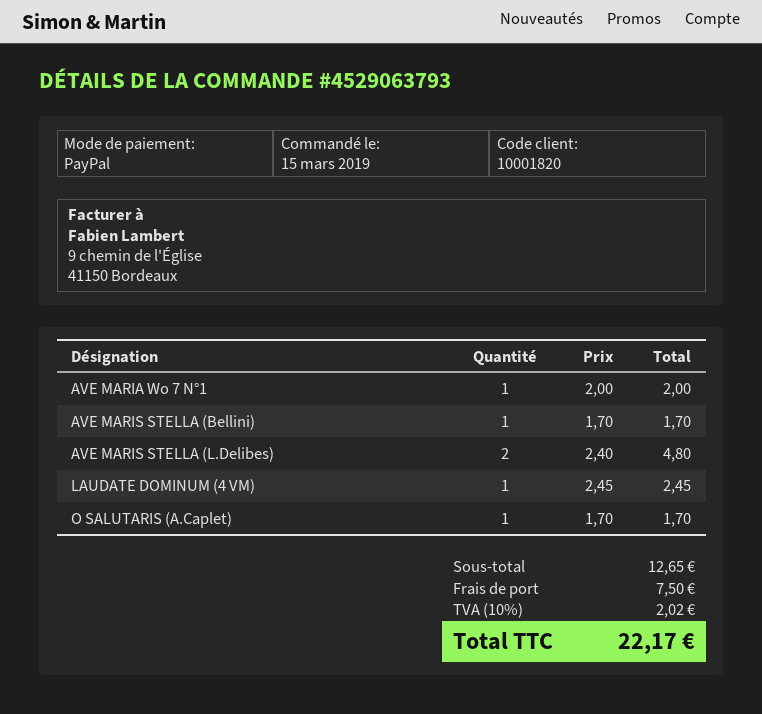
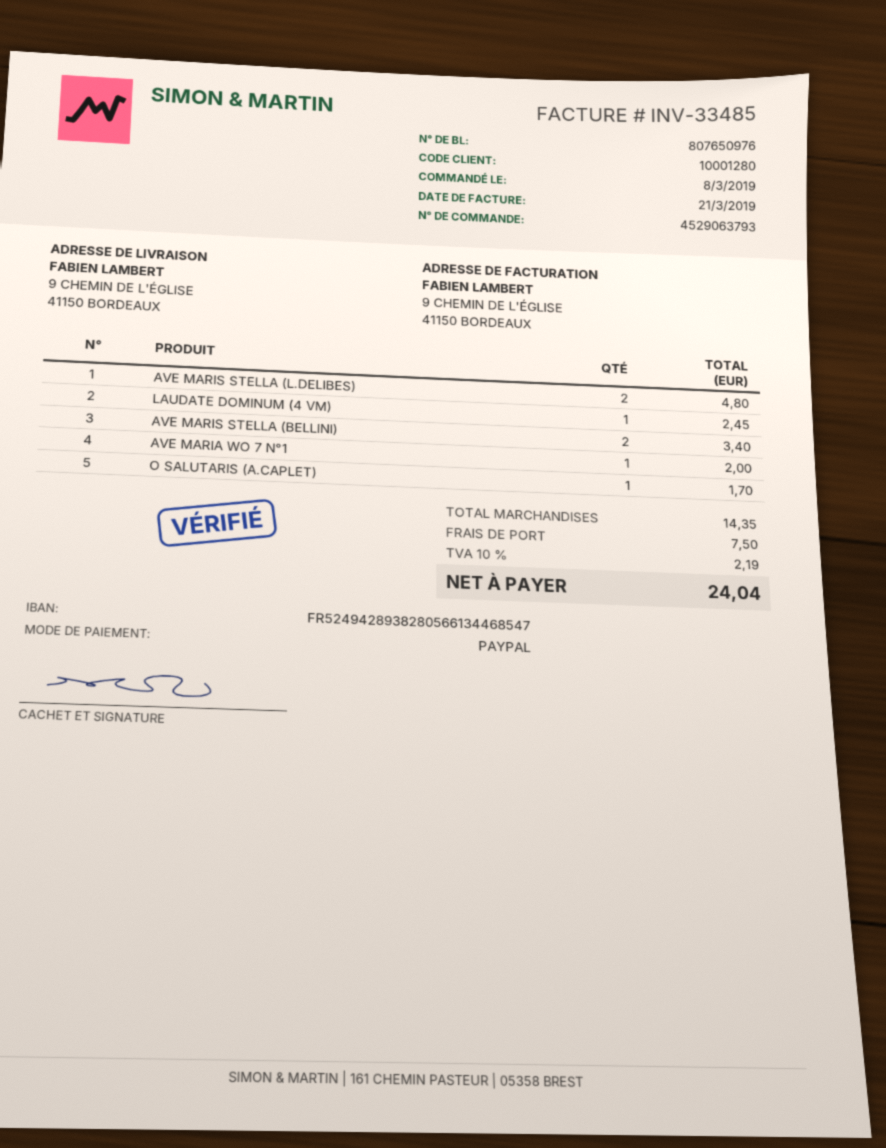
order date: 2019-03-15 -> 2019-03-08
customer number: 10001820 -> 10001280
AVE MARIS STELLA (Bellini): 1 for 1.70 -> 2 for 3.40
subtotal: 12.65 -> 14.35
tax: 10% = 2.02 -> 10% = 2.19
total: 22.17 -> 24.04

